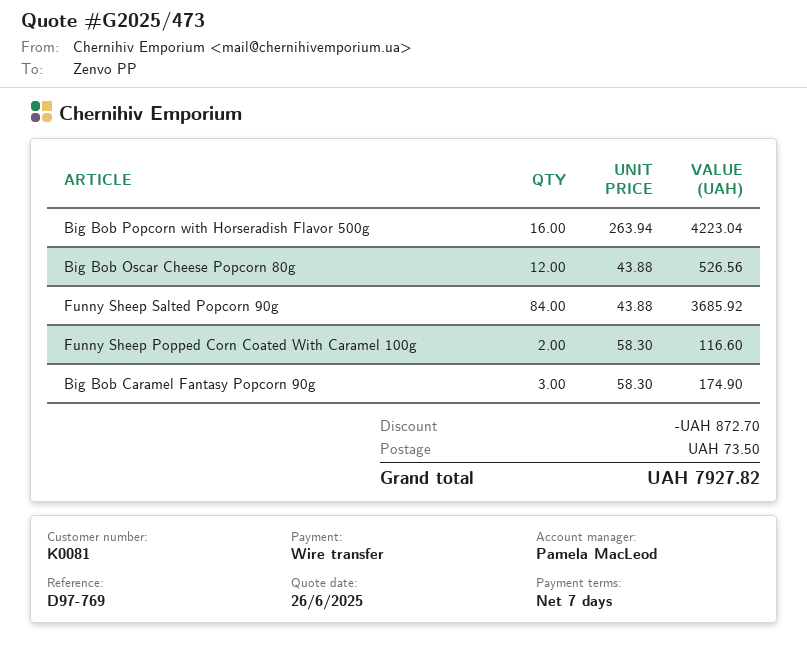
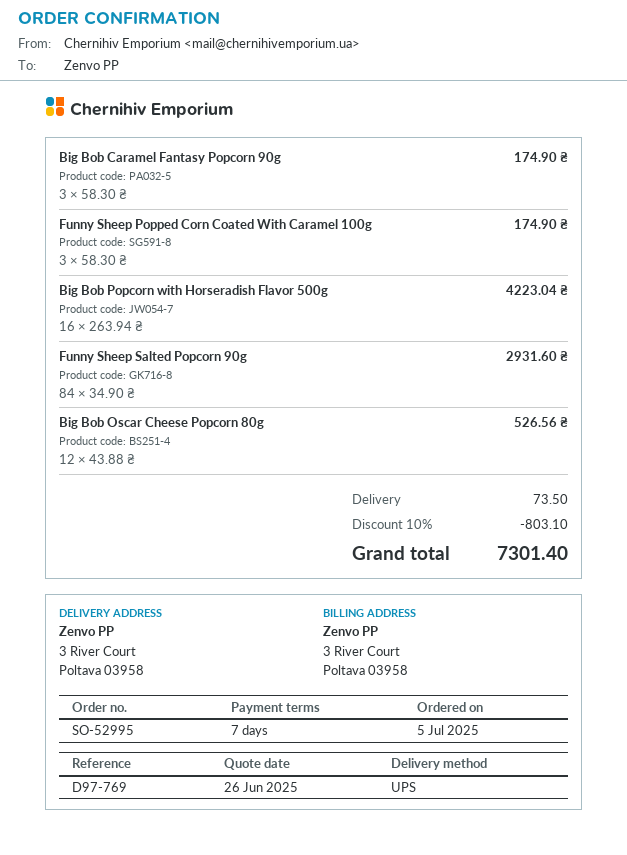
Funny Sheep Salted Popcorn 90g: 84 x 43.88 = 3685.92 -> 84 x 34.90 = 2931.60
Funny Sheep Popped Corn Coated With Caramel 100g: 2 x 58.30 = 116.60 -> 3 x 58.30 = 174.90
discount: 872.70 -> 803.10
total: 7927.82 -> 7301.40

